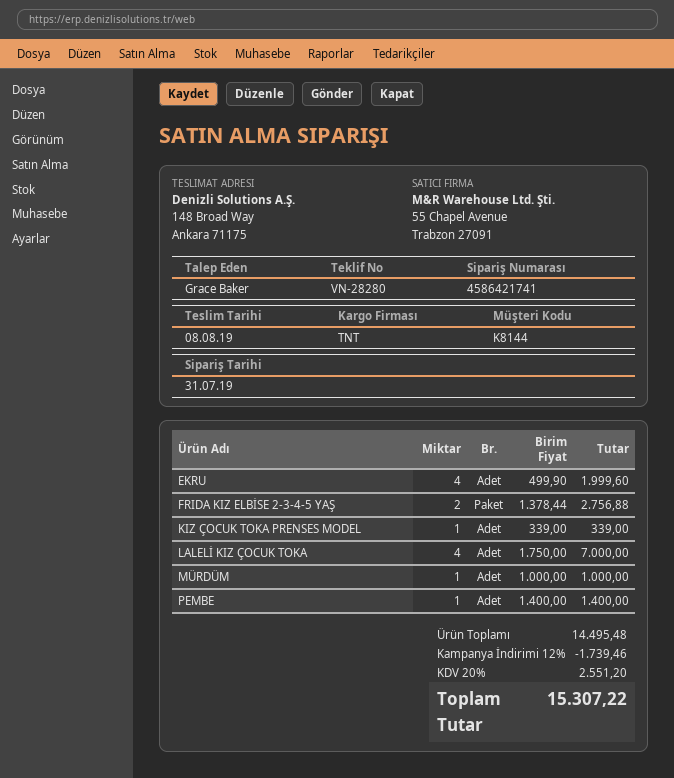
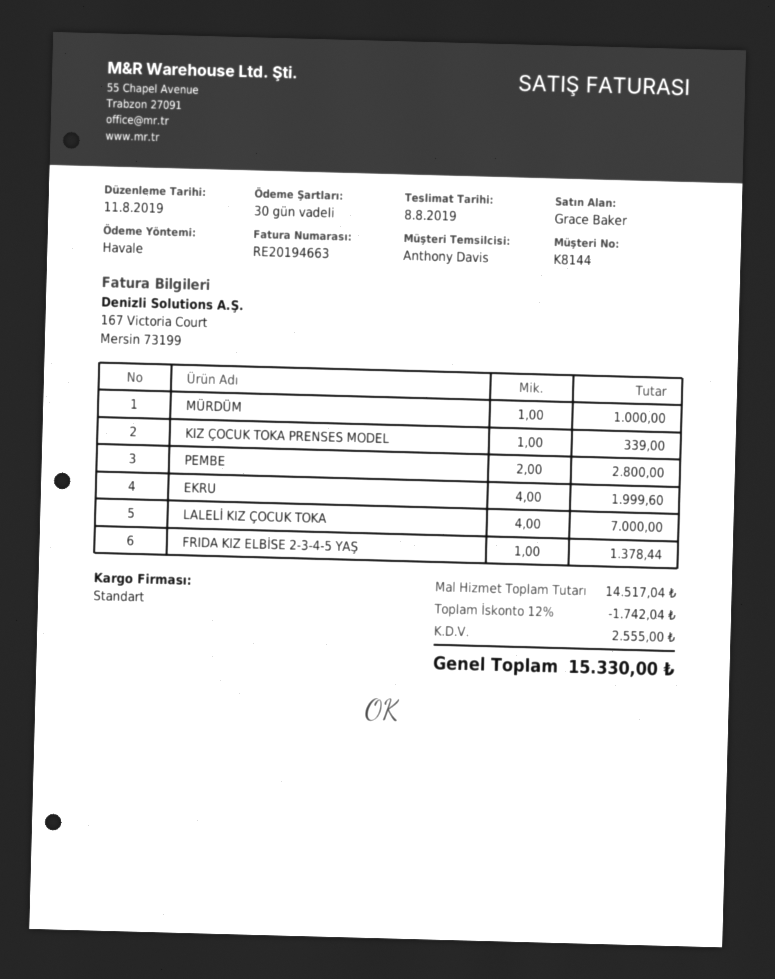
shipping method: TNT -> standard
FRIDA KIZ ELBİSE 2-3-4-5 YAŞ: 2 for 2756.88 -> 1 for 1378.44
PEMBE: 1 for 1400.00 -> 2 for 2800.00
subtotal: 14495.48 -> 14517.04
discount: 12% = 1739.46 -> 12% = 1742.04
tax: 2551.20 -> 2555.00
total: 15307.22 -> 15330.00

